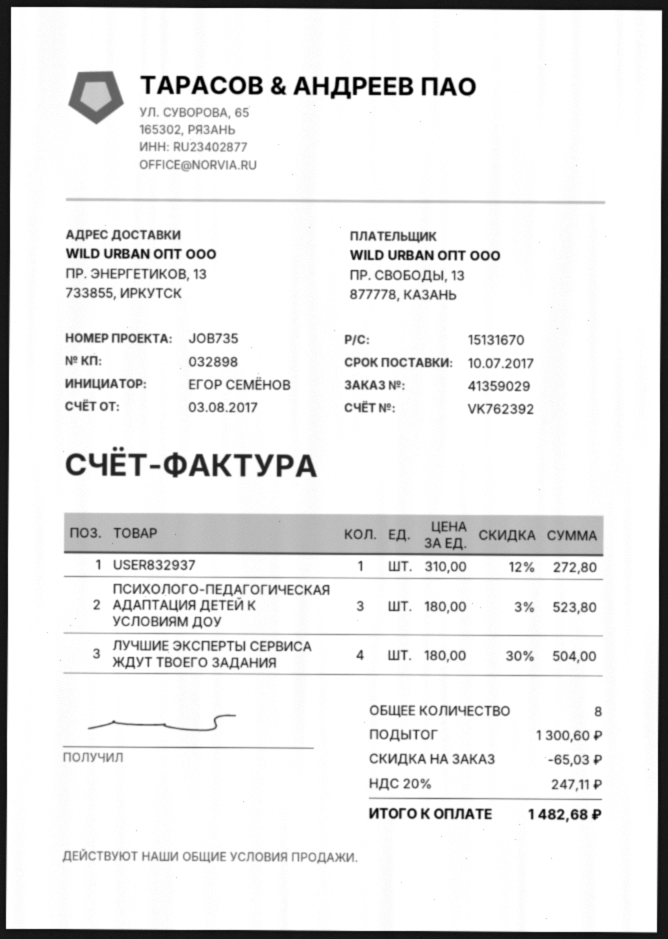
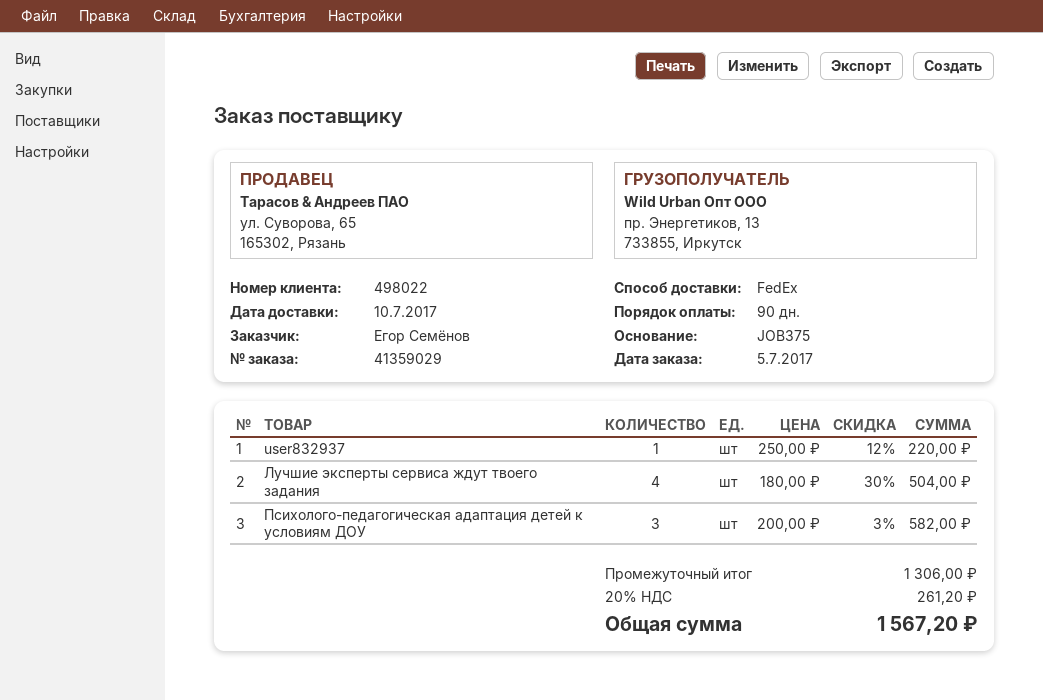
reference: JOB735 -> JOB375
USER832937: 1 x 310.00 - 12% = 272.80 -> 1 x 250.00 - 12% = 220.00
ПСИХОЛОГО-ПЕДАГОГИЧЕСКАЯ АДАПТАЦИЯ ДЕТЕЙ К УСЛОВИЯМ ДОУ: 3 x 180.00 - 3% = 523.80 -> 3 x 200.00 - 3% = 582.00
subtotal: 1300.60 -> 1306.00
discount: 65.03 -> none
tax: 20% = 247.11 -> 20% = 261.20
total: 1482.68 -> 1567.20

